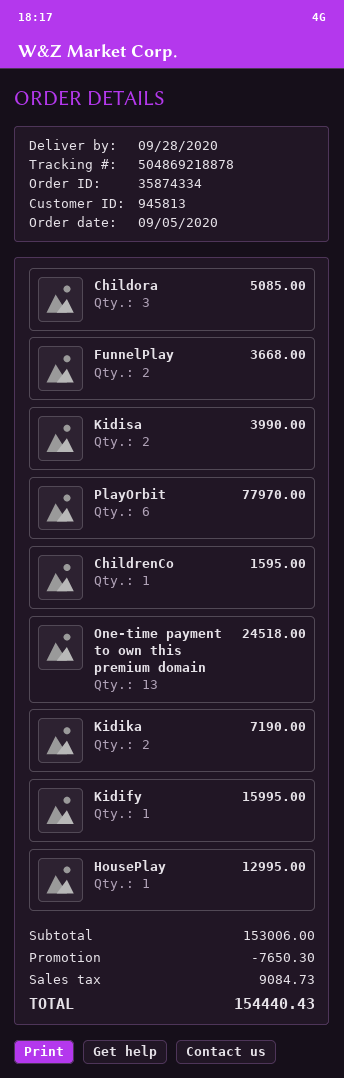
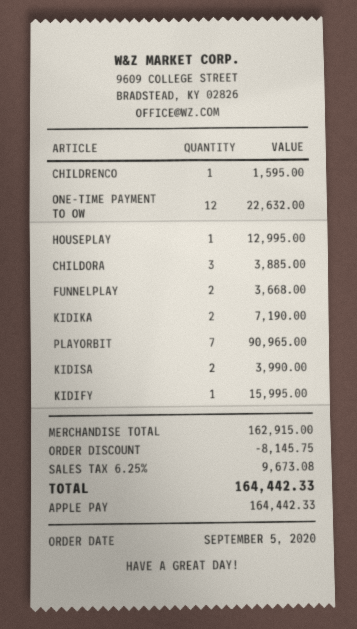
Childora: 3 for 5085.00 -> 3 for 3885.00
PlayOrbit: 6 for 77970.00 -> 7 for 90965.00
One-time payment to own this premium domain: 13 for 24518.00 -> 12 for 22632.00
subtotal: 153006.00 -> 162915.00
discount: 7650.30 -> 8145.75
tax: 9084.73 -> 9673.08
total: 154440.43 -> 164442.33

